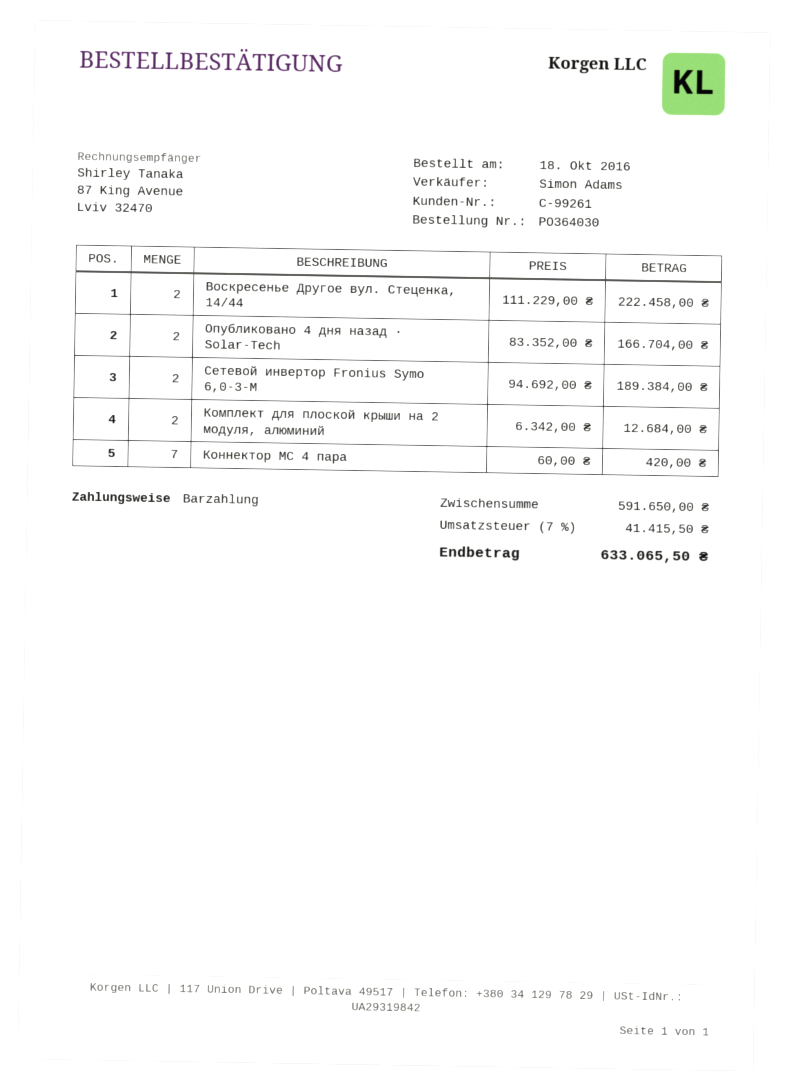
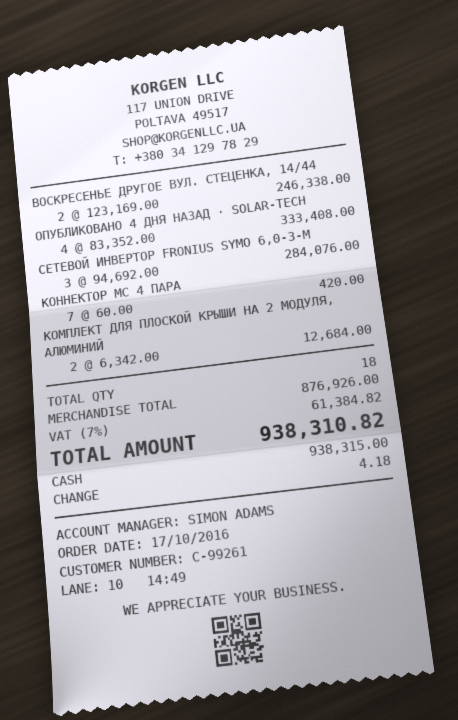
order date: 2016-10-18 -> 2016-10-17
Воскресенье Другое вул. Стеценка, 14/44: 2 x 111229.00 = 222458.00 -> 2 x 123169.00 = 246338.00
Опубликовано 4 дня назад · Solar-Tech: 2 x 83352.00 = 166704.00 -> 4 x 83352.00 = 333408.00
Сетевой инвертор Fronius Symo 6,0-3-M: 2 x 94692.00 = 189384.00 -> 3 x 94692.00 = 284076.00
subtotal: 591650.00 -> 876926.00
tax: 7% = 41415.50 -> 7% = 61384.82
total: 633065.50 -> 938310.82

